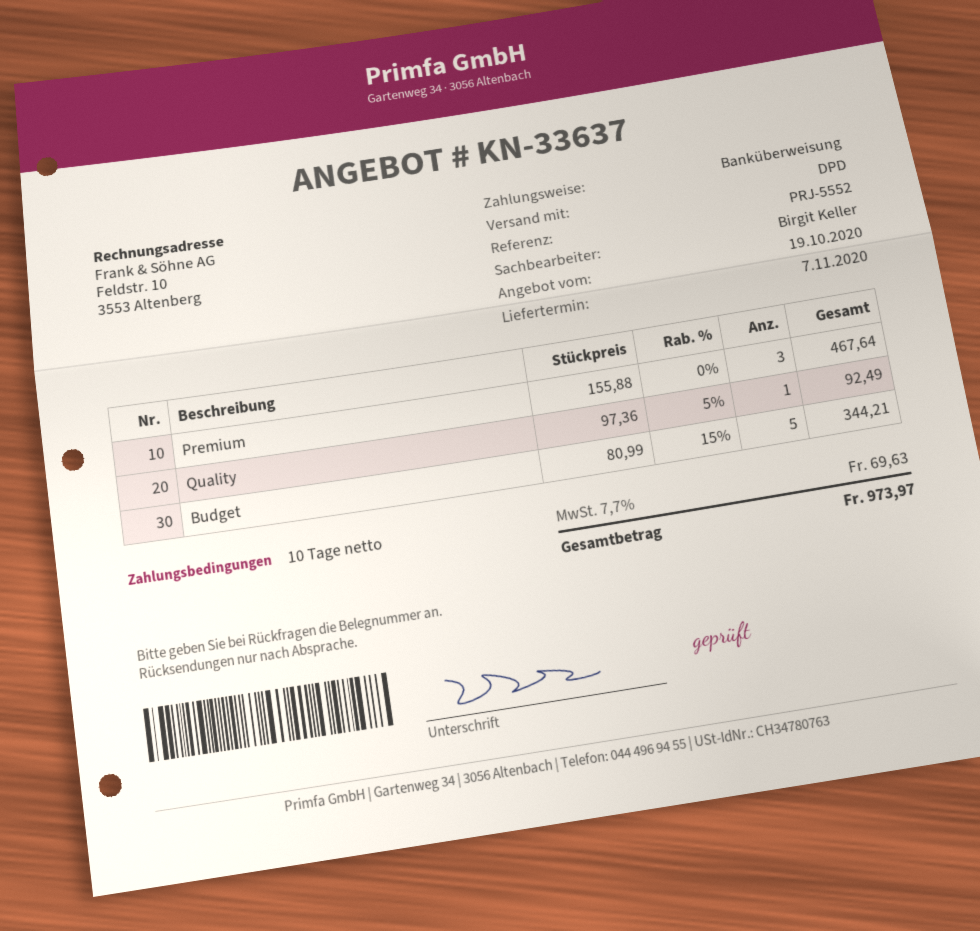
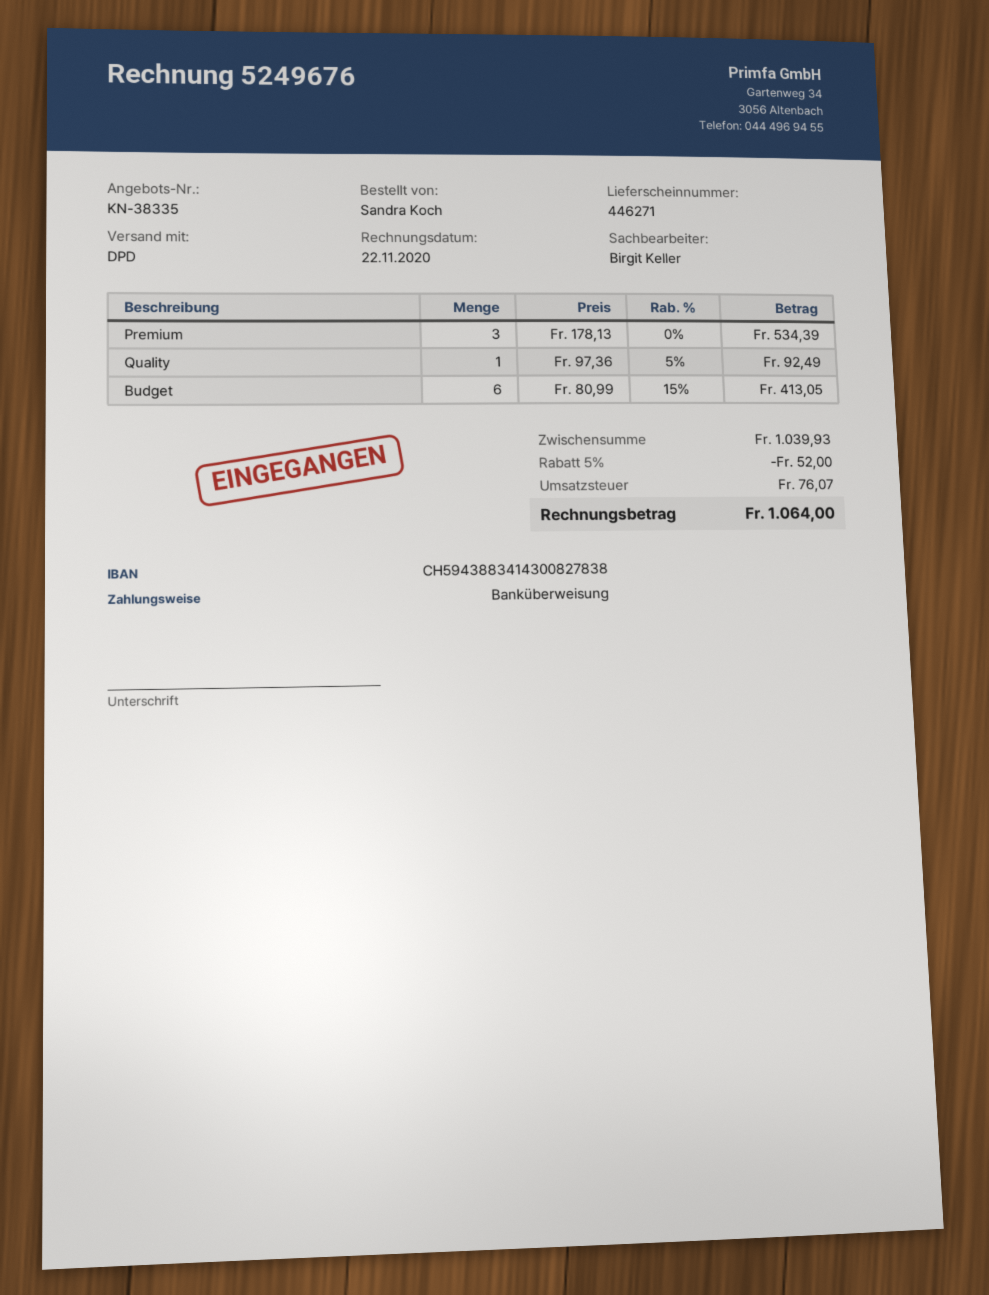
quote number: KN-33637 -> KN-38335
Premium: 3 x 155.88 = 467.64 -> 3 x 178.13 = 534.39
Budget: 5 x 80.99 - 15% = 344.21 -> 6 x 80.99 - 15% = 413.05
discount: none -> 5% = 52.00
tax: 69.63 -> 76.07
total: 973.97 -> 1064.00

